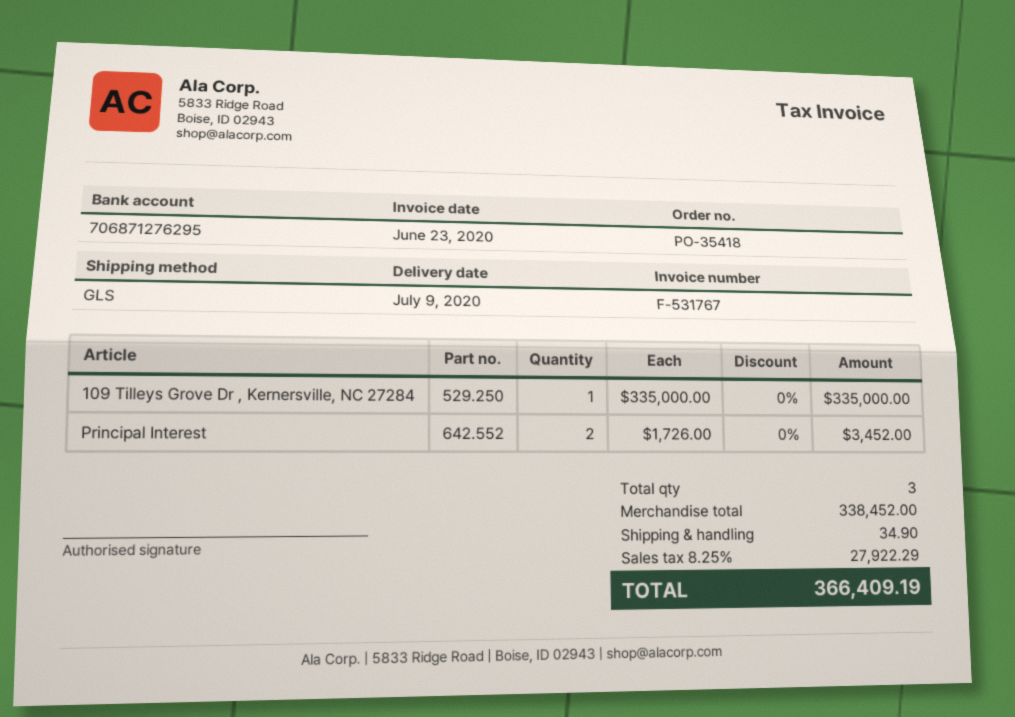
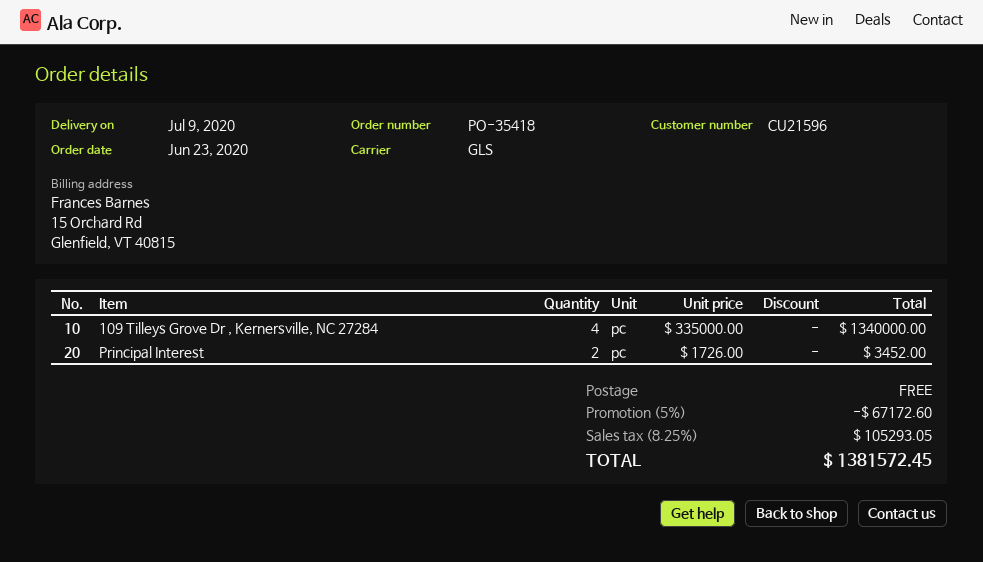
109 Tilleys Grove Dr , Kernersville, NC 27284: 1 x 335000.00 = 335000.00 -> 4 x 335000.00 = 1340000.00
discount: none -> 5% = 67172.60
shipping: 34.90 -> 0.00
tax: 8.25% = 27922.29 -> 8.25% = 105293.05
total: 366409.19 -> 1381572.45

